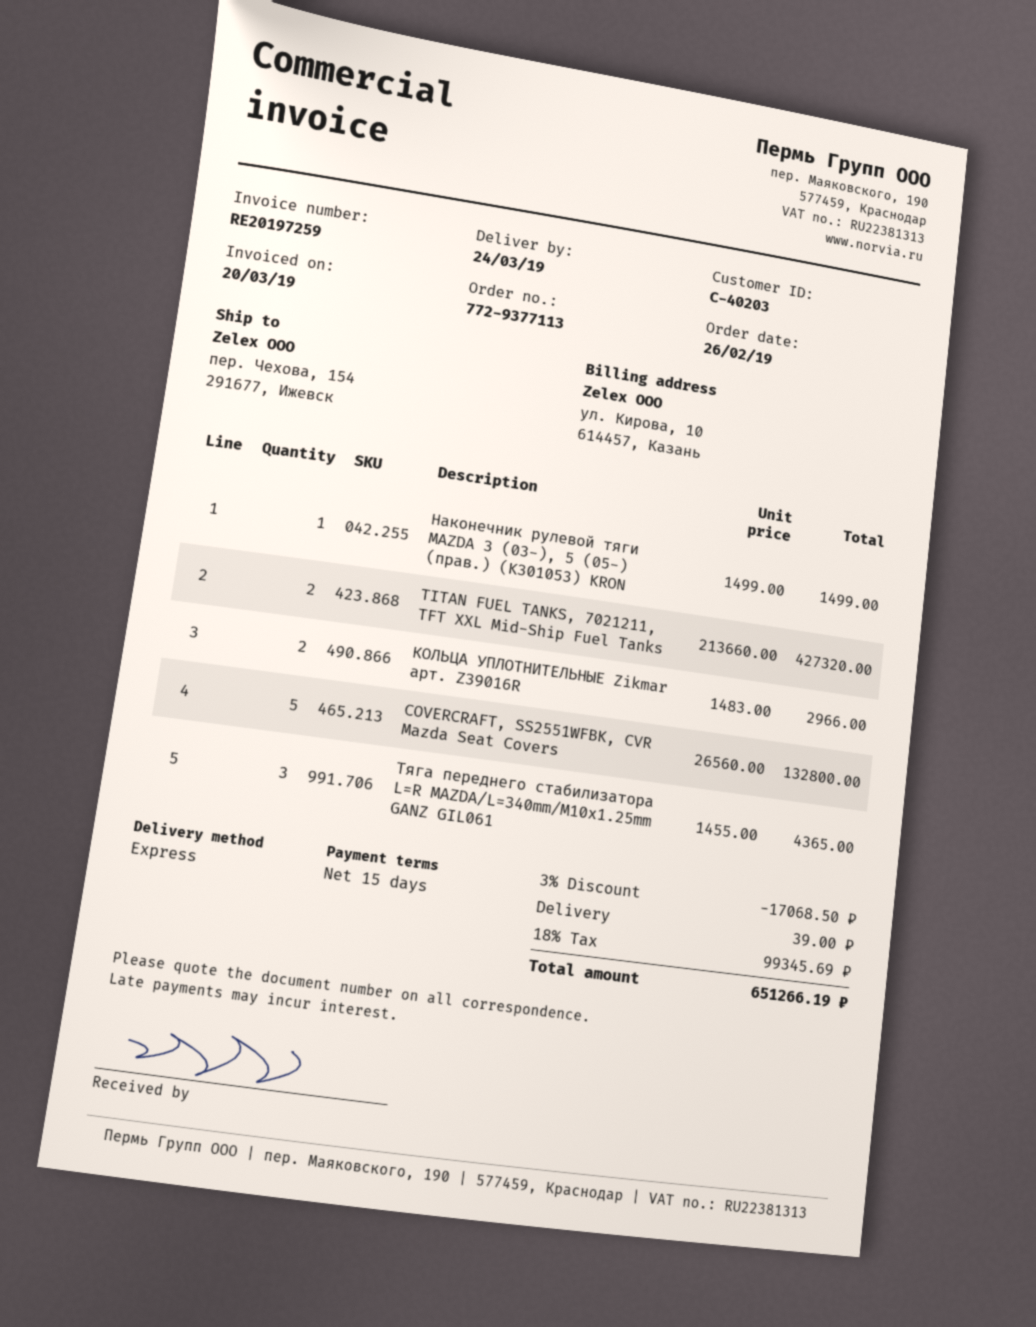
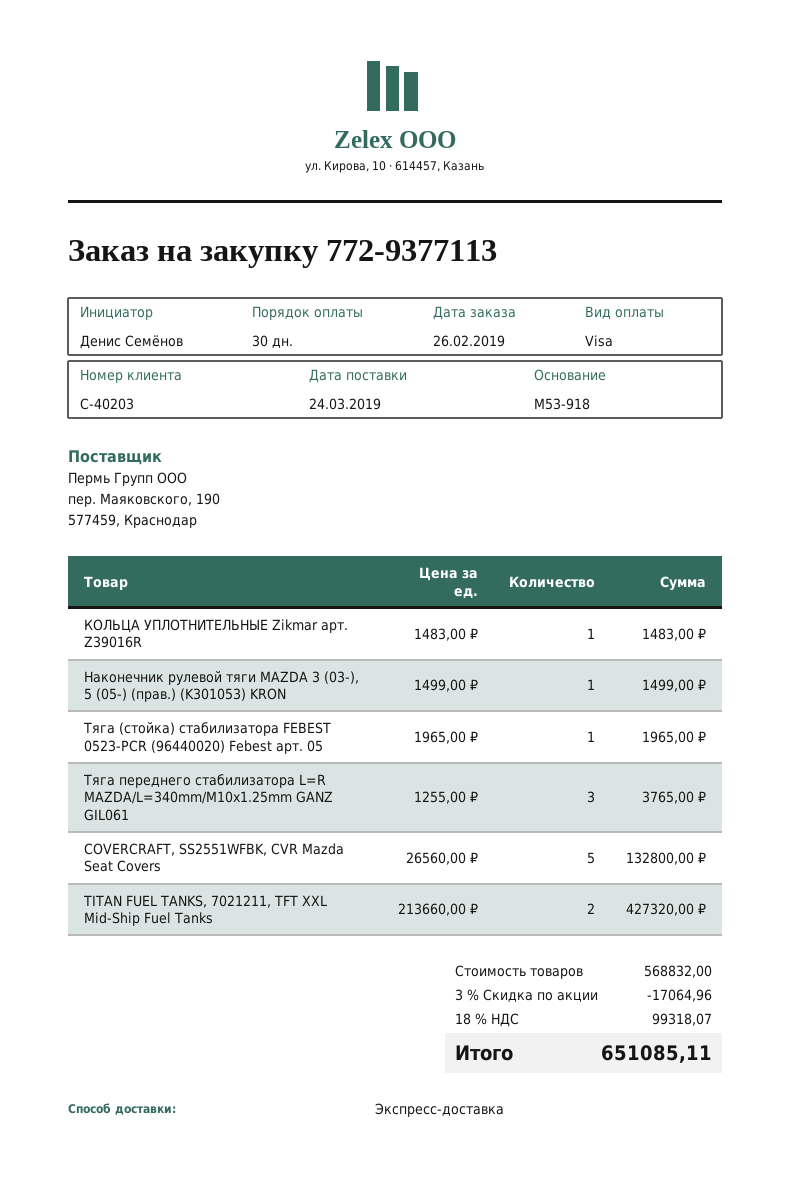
payment terms: 15 days -> 30 days
КОЛЬЦА УПЛОТНИТЕЛЬНЫЕ Zikmar арт. Z39016R: 2 x 1483.00 = 2966.00 -> 1 x 1483.00 = 1483.00
Тяга переднего стабилизатора L=R MAZDA/L=340mm/M10x1.25mm GANZ GIL061: 3 x 1455.00 = 4365.00 -> 3 x 1255.00 = 3765.00
Тяга (стойка) стабилизатора FEBEST 0523-PCR (96440020) Febest арт. 05: none -> 1 x 1965.00 = 1965.00
discount: 3% = 17068.50 -> 3% = 17064.96
shipping: 39.00 -> none
tax: 18% = 99345.69 -> 18% = 99318.07
total: 651266.19 -> 651085.11

